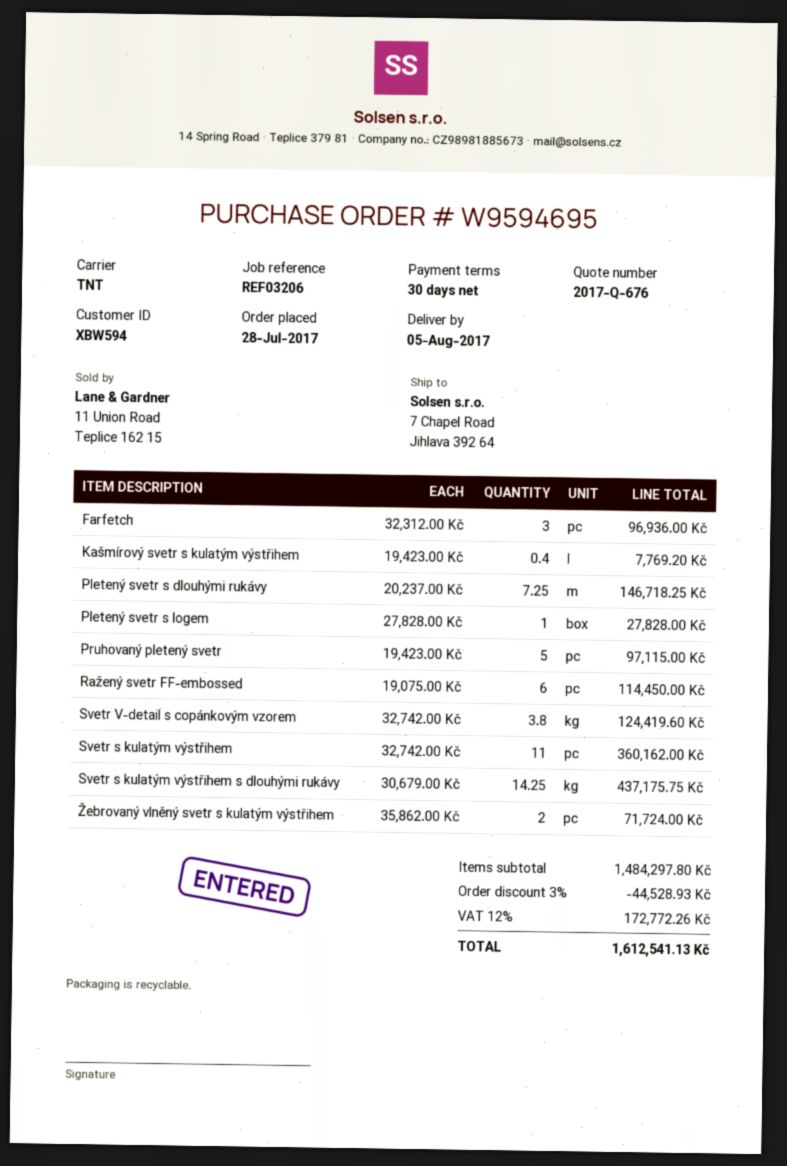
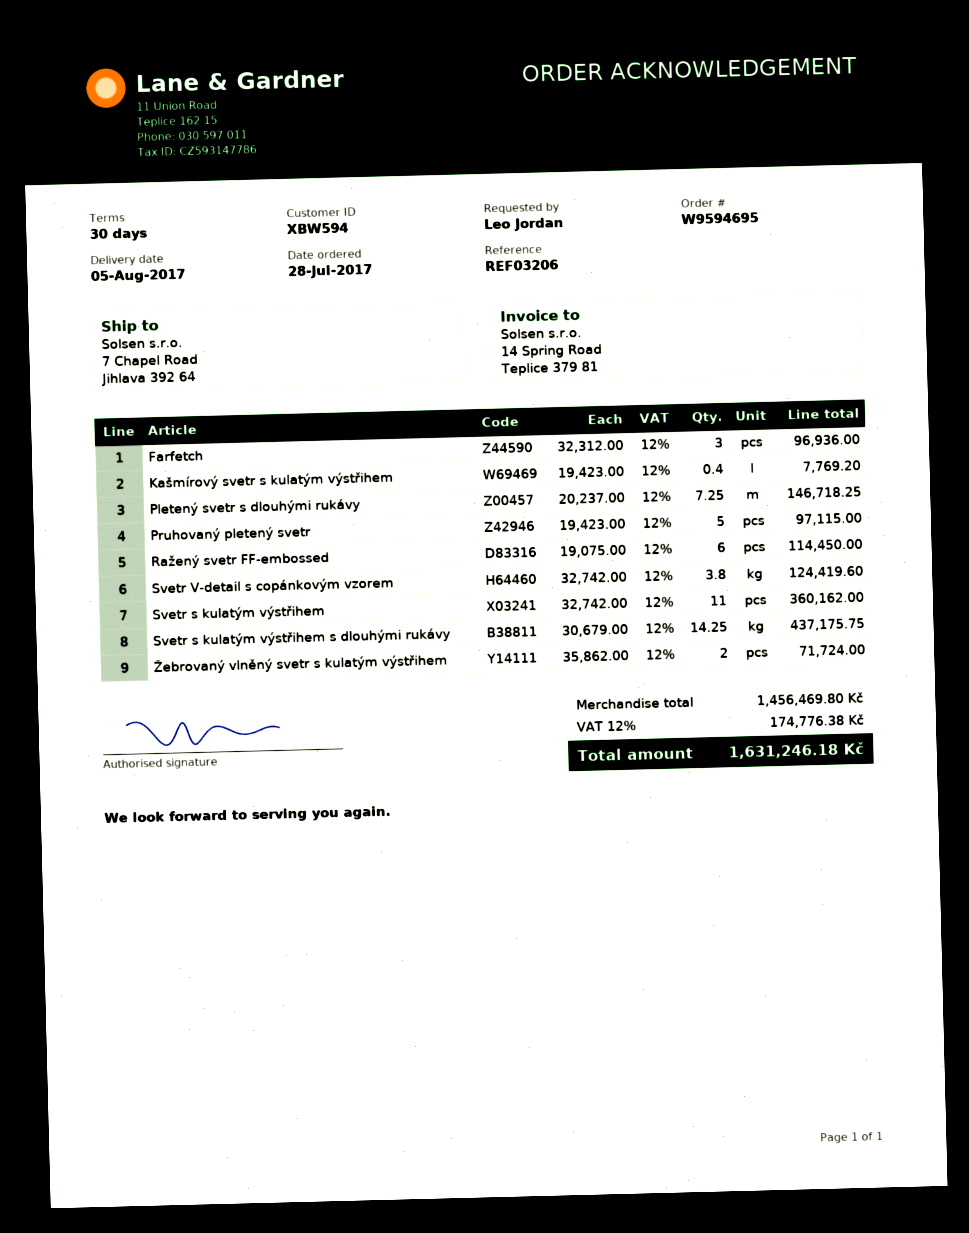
Pletený svetr s logem: 1 x 27828.00 = 27828.00 -> none
subtotal: 1484297.80 -> 1456469.80
discount: 3% = 44528.93 -> none
tax: 12% = 172772.26 -> 12% = 174776.38
total: 1612541.13 -> 1631246.18

